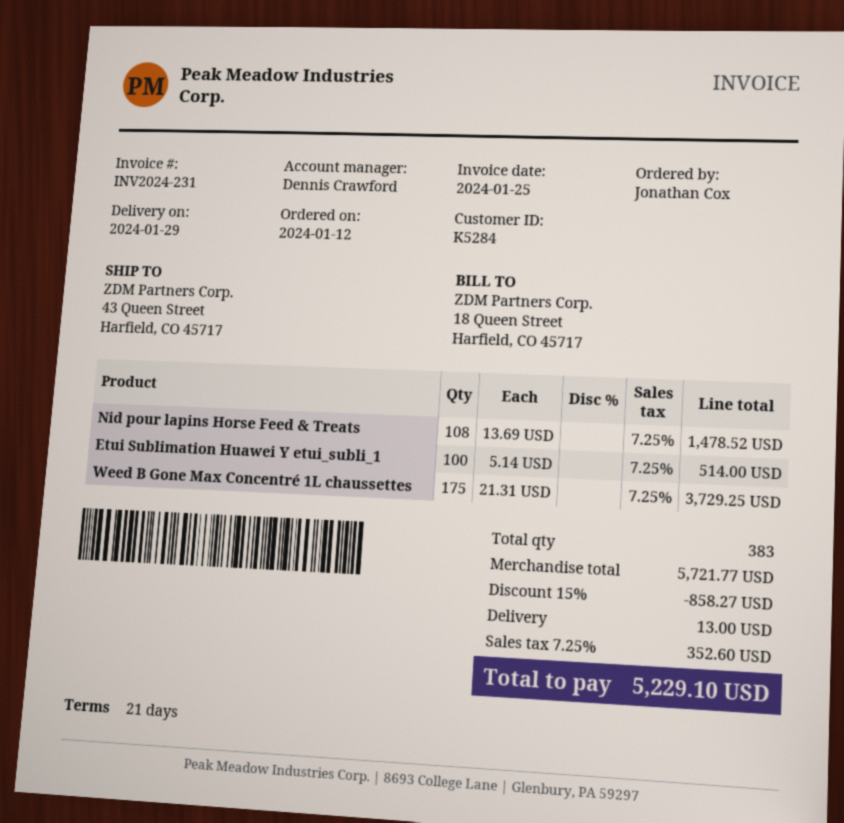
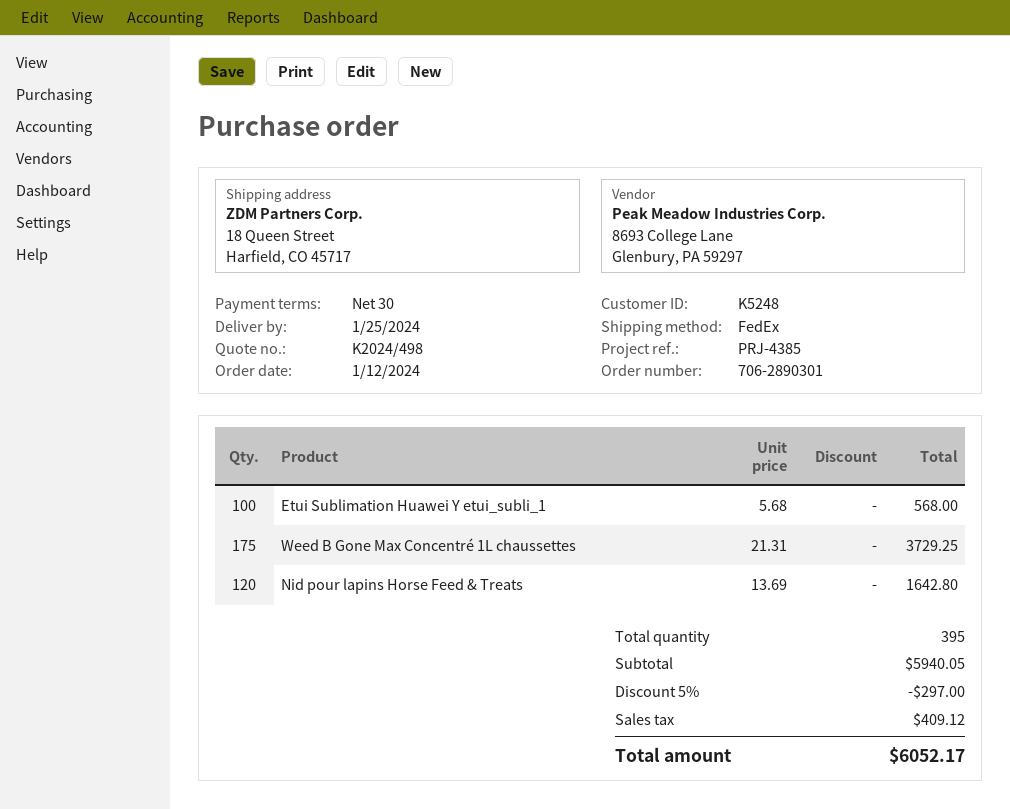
delivery date: 2024-01-29 -> 2024-01-25
payment terms: 21 days -> 30 days
customer number: K5284 -> K5248
ship to: 43 Queen Street, Harfield, CO 45717 -> 18 Queen Street, Harfield, CO 45717
Nid pour lapins Horse Feed & Treats: 108 x 13.69 = 1478.52 -> 120 x 13.69 = 1642.80
Etui Sublimation Huawei Y etui_subli_1: 100 x 5.14 = 514.00 -> 100 x 5.68 = 568.00
total quantity: 383 -> 395
subtotal: 5721.77 -> 5940.05
discount: 15% = 858.27 -> 5% = 297.00
shipping: 13.00 -> none
tax: 352.60 -> 409.12
total: 5229.10 -> 6052.17

